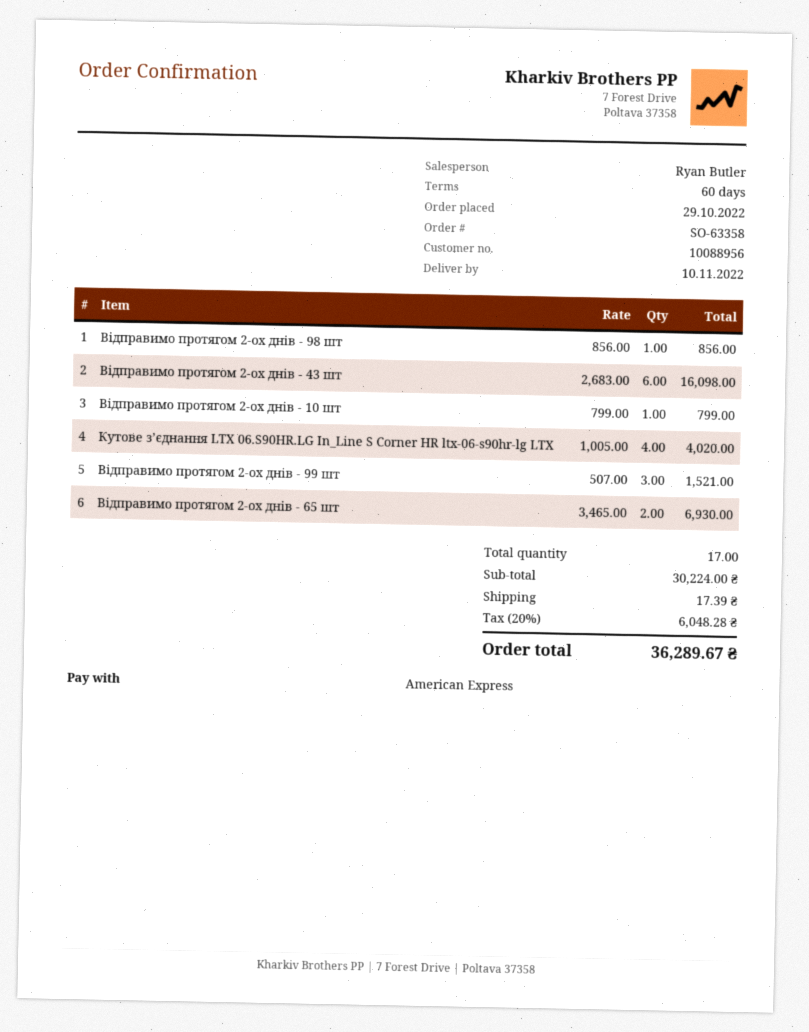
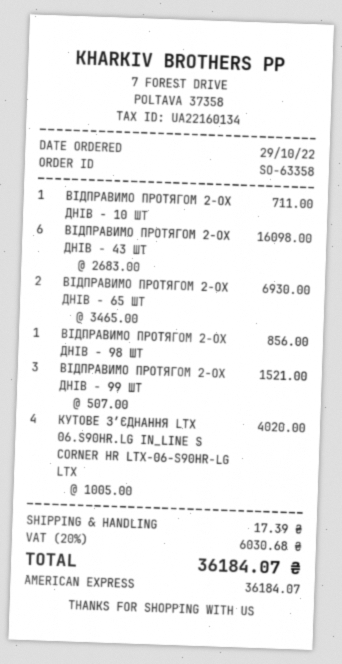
Відправимо протягом 2-ох днів - 10 шт: 1 x 799.00 = 799.00 -> 1 x 711.00 = 711.00
tax: 20% = 6048.28 -> 20% = 6030.68
total: 36289.67 -> 36184.07

